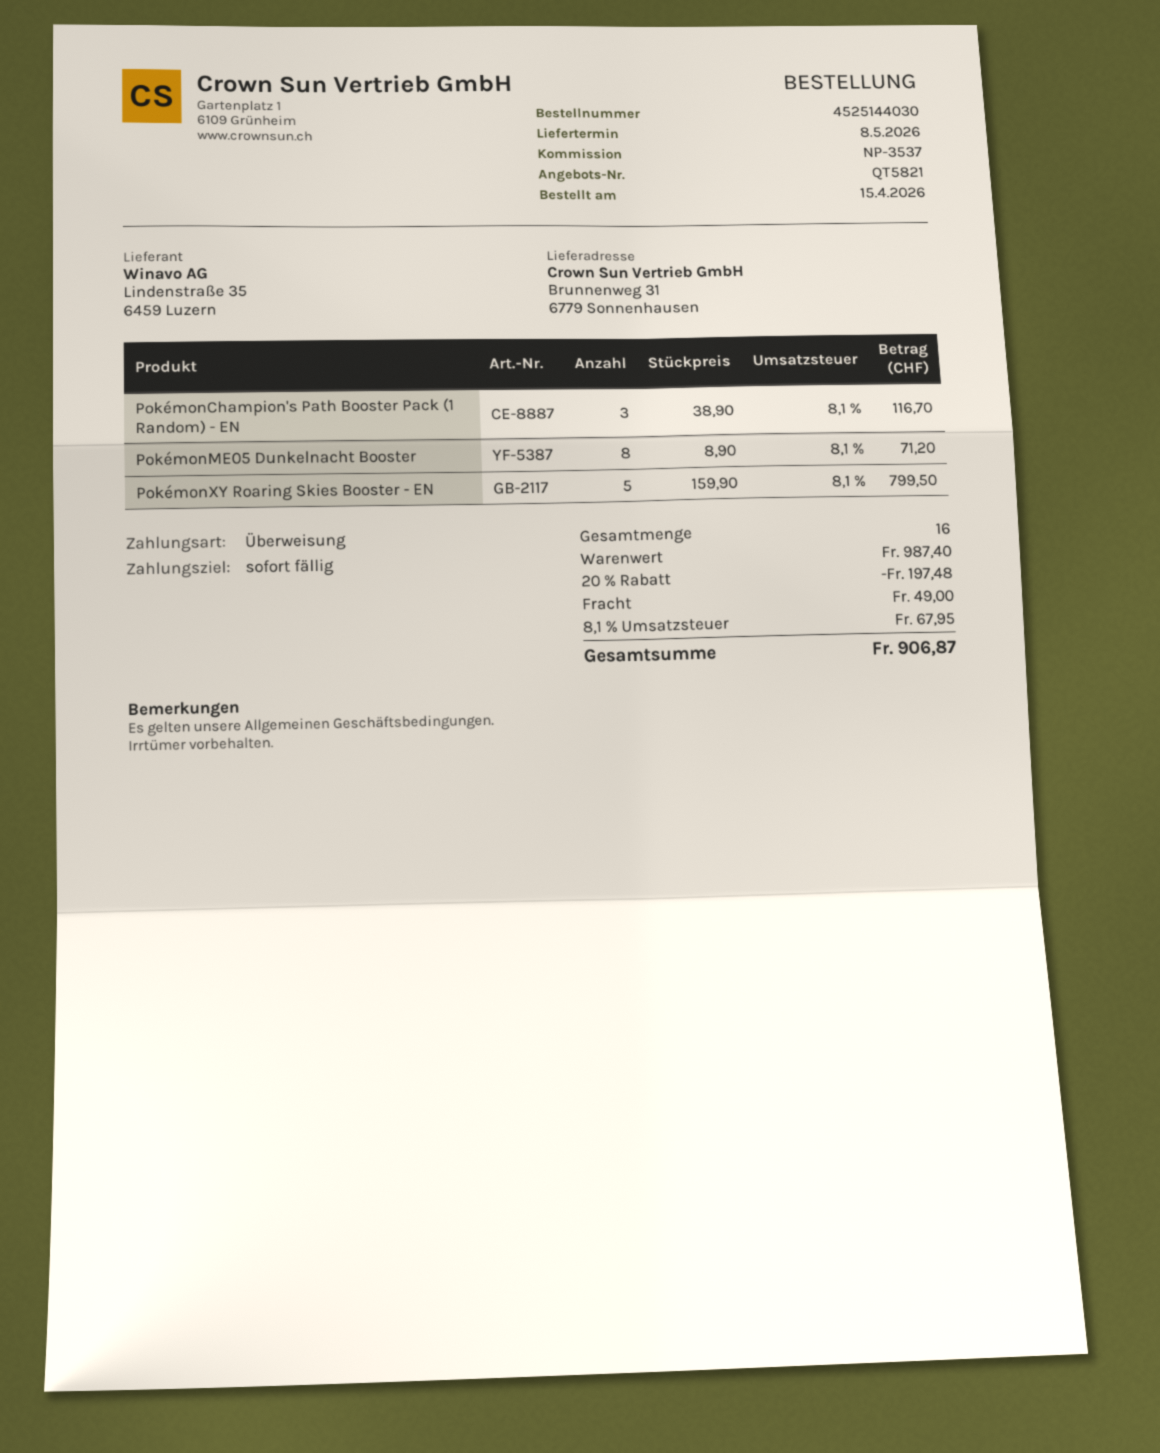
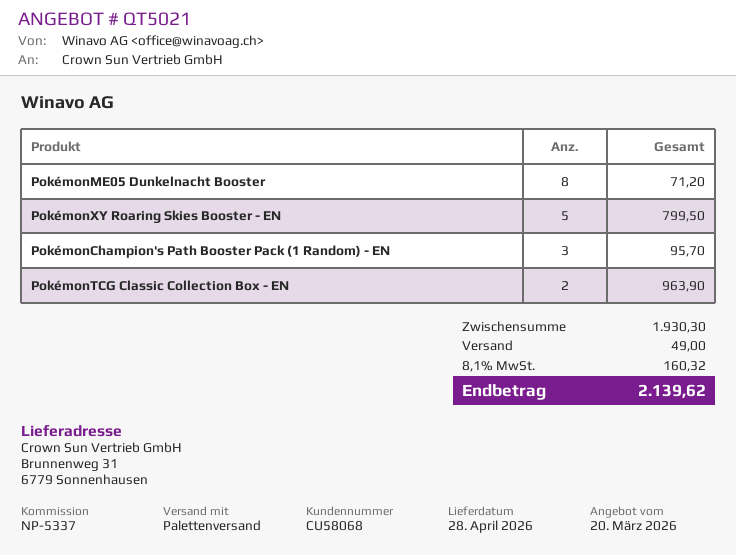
quote number: QT5821 -> QT5021
delivery date: 2026-05-08 -> 2026-04-28
reference: NP-3537 -> NP-5337
PokémonChampion's Path Booster Pack (1 Random) - EN: 3 for 116.70 -> 3 for 95.70
PokémonTCG Classic Collection Box - EN: none -> 2 for 963.90
subtotal: 987.40 -> 1930.30
discount: 20% = 197.48 -> none
tax: 8.1% = 67.95 -> 8.1% = 160.32
total: 906.87 -> 2139.62

